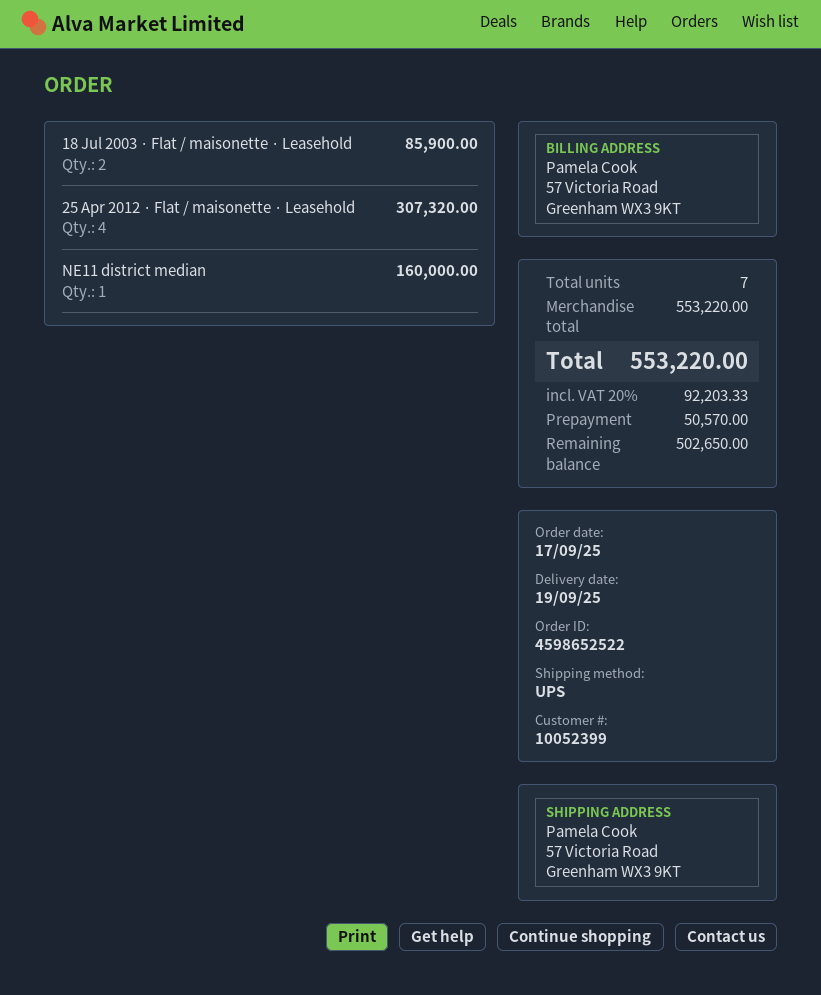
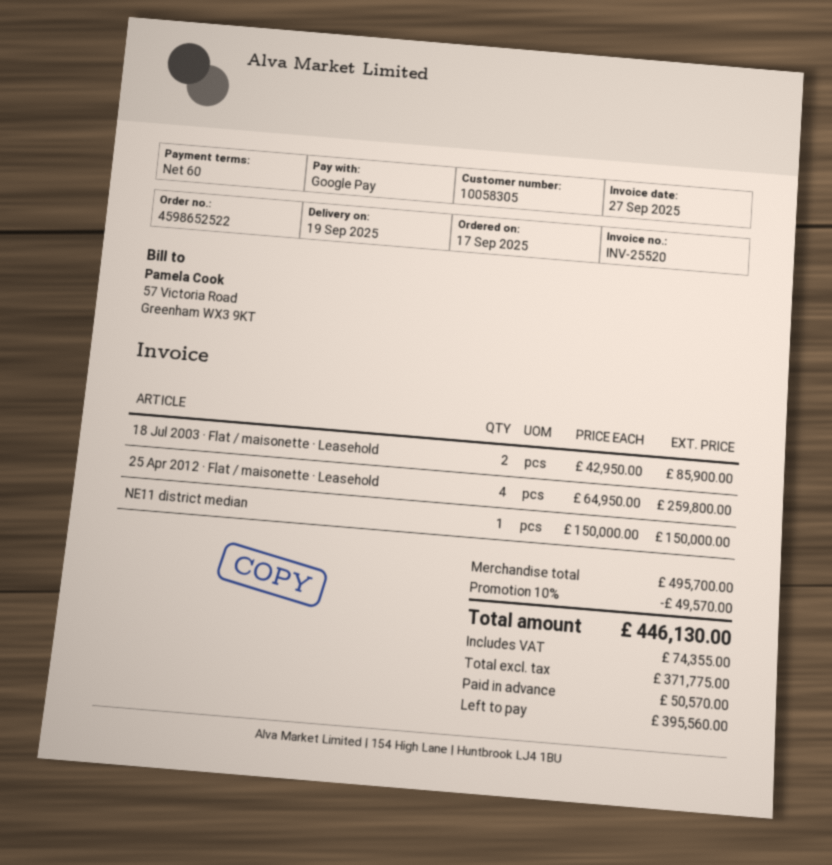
customer number: 10052399 -> 10058305
25 Apr 2012 · Flat / maisonette · Leasehold: 4 for 307320.00 -> 4 for 259800.00
NE11 district median: 1 for 160000.00 -> 1 for 150000.00
subtotal: 553220.00 -> 495700.00
discount: none -> 10% = 49570.00
tax: 92203.33 -> 74355.00
total: 553220.00 -> 446130.00
balance: 502650.00 -> 395560.00

